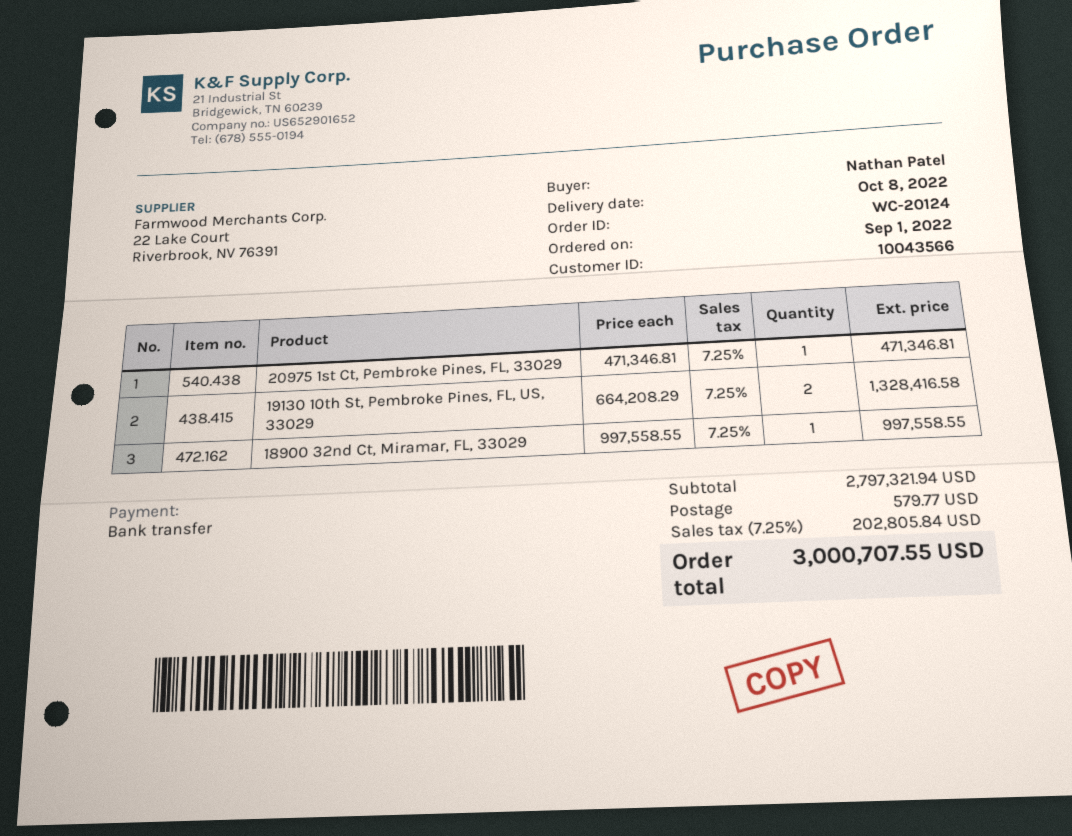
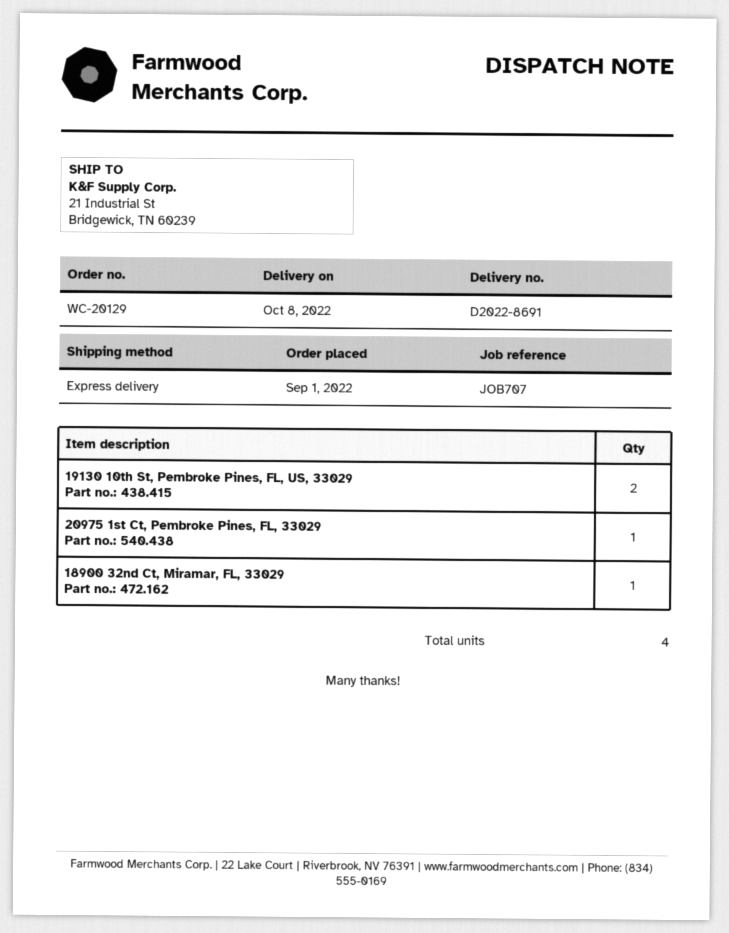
order number: WC-20124 -> WC-20129

